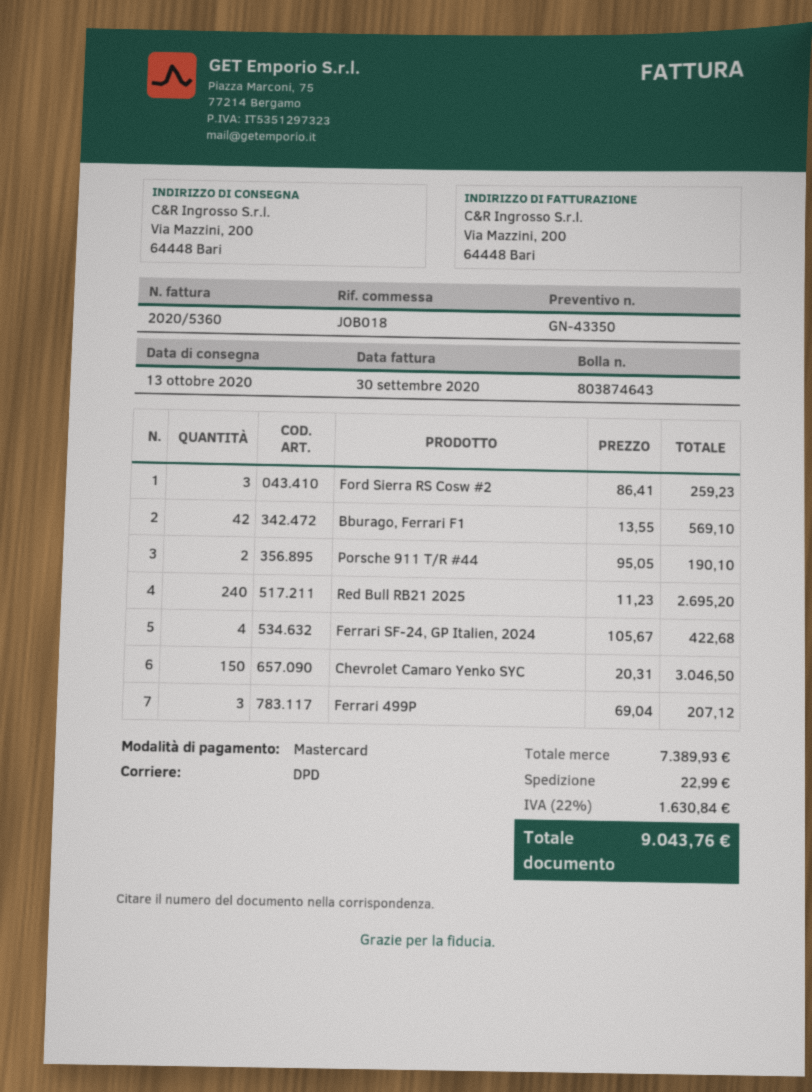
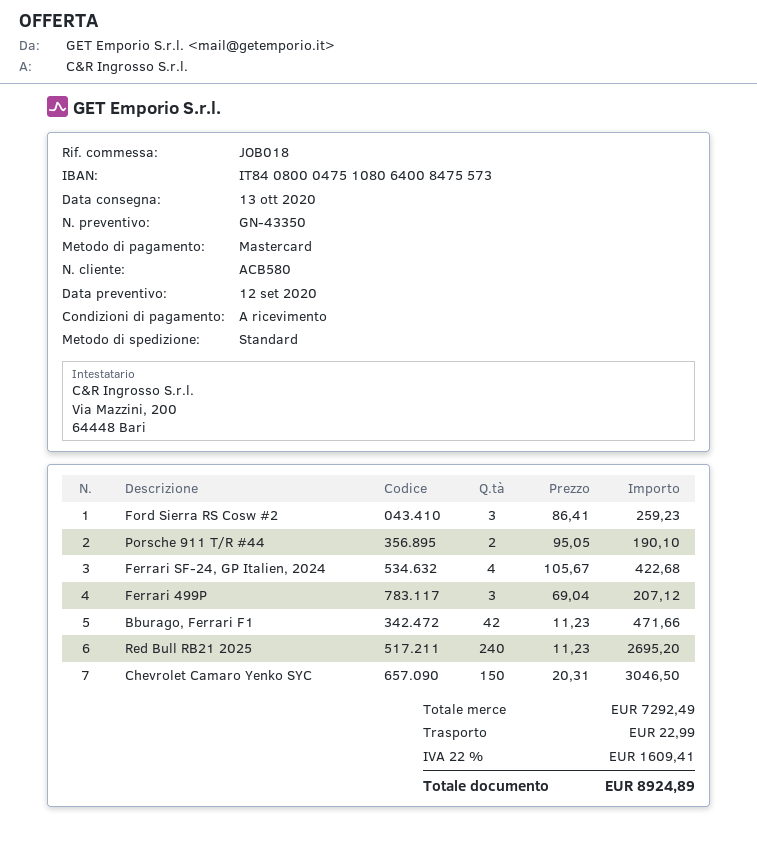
shipping method: DPD -> standard
Bburago, Ferrari F1: 42 x 13.55 = 569.10 -> 42 x 11.23 = 471.66
subtotal: 7389.93 -> 7292.49
tax: 22% = 1630.84 -> 22% = 1609.41
total: 9043.76 -> 8924.89

